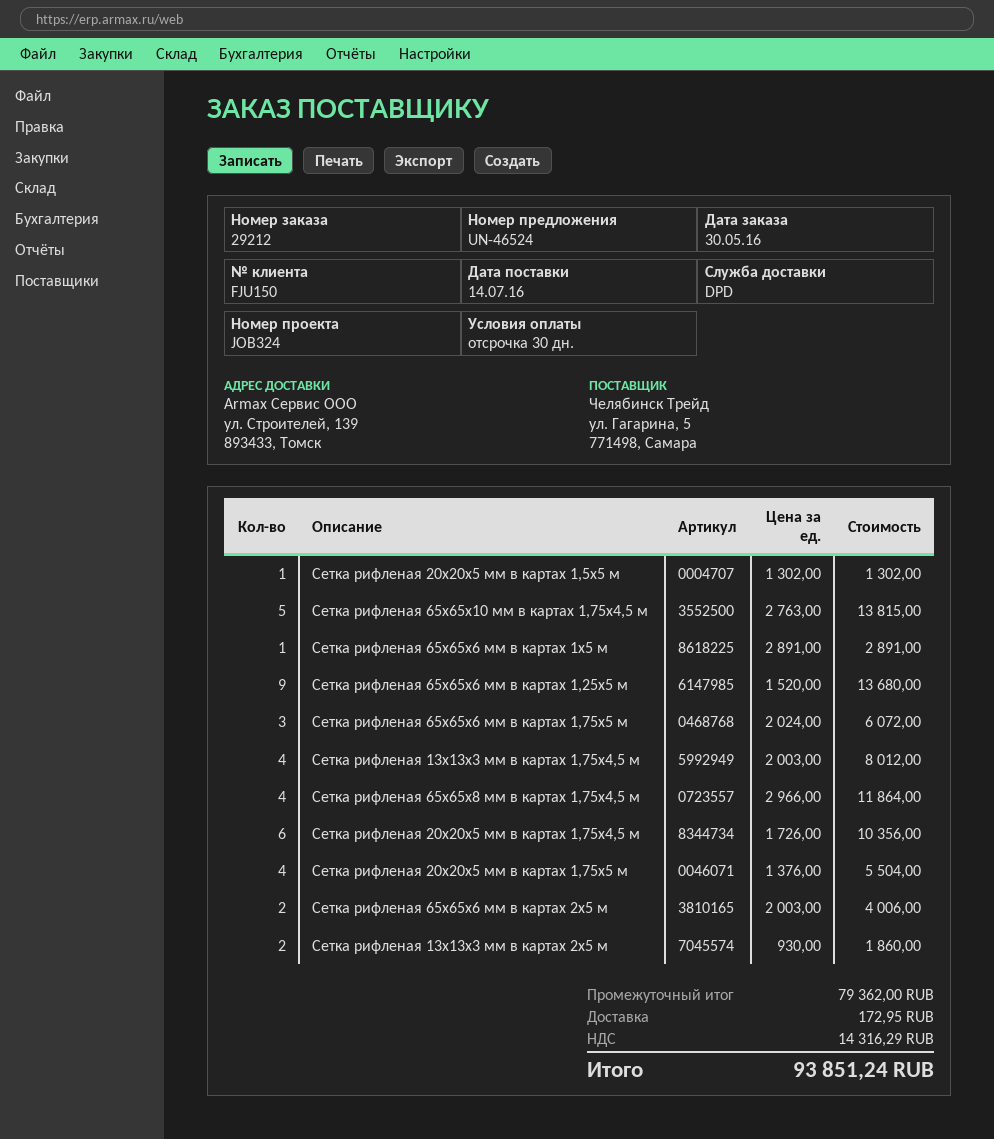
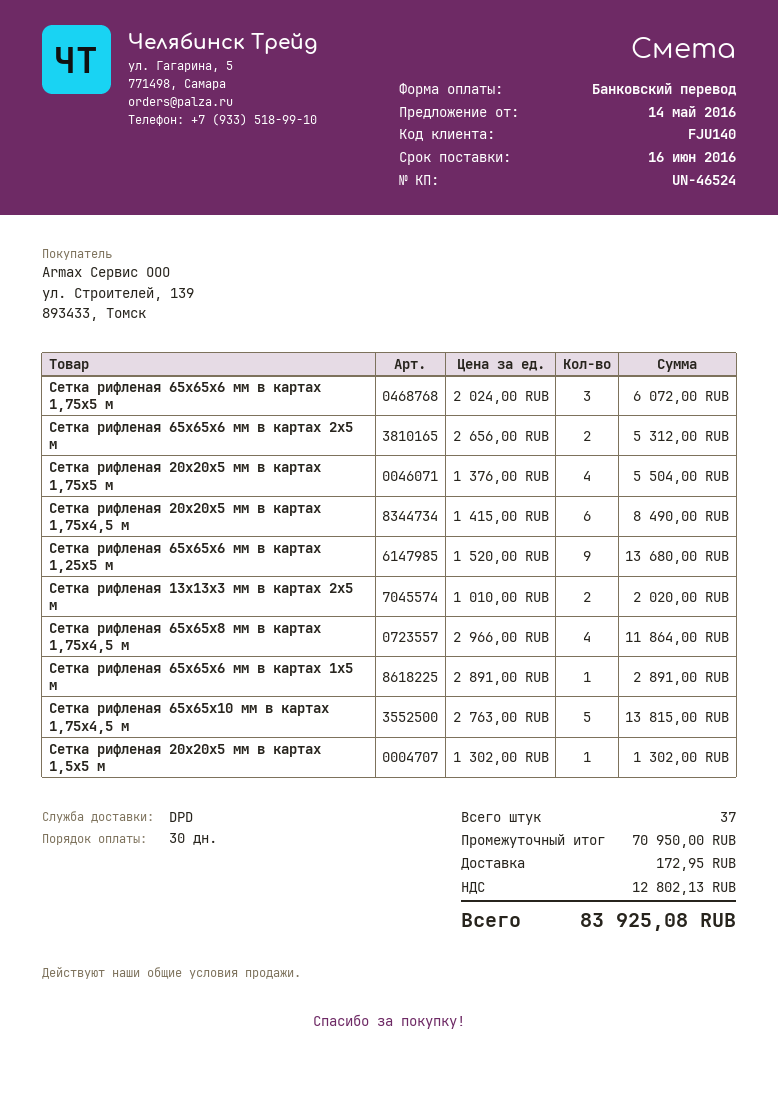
delivery date: 2016-07-14 -> 2016-06-16
customer number: FJU150 -> FJU140
Сетка рифленая 13х13х3 мм в картах 1,75х4,5 м: 4 x 2003.00 = 8012.00 -> none
Сетка рифленая 20х20х5 мм в картах 1,75х4,5 м: 6 x 1726.00 = 10356.00 -> 6 x 1415.00 = 8490.00
Сетка рифленая 65х65х6 мм в картах 2х5 м: 2 x 2003.00 = 4006.00 -> 2 x 2656.00 = 5312.00
Сетка рифленая 13х13х3 мм в картах 2х5 м: 2 x 930.00 = 1860.00 -> 2 x 1010.00 = 2020.00
subtotal: 79362.00 -> 70950.00
tax: 14316.29 -> 12802.13
total: 93851.24 -> 83925.08

